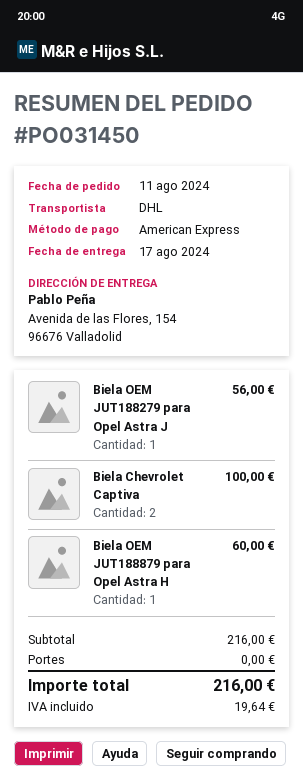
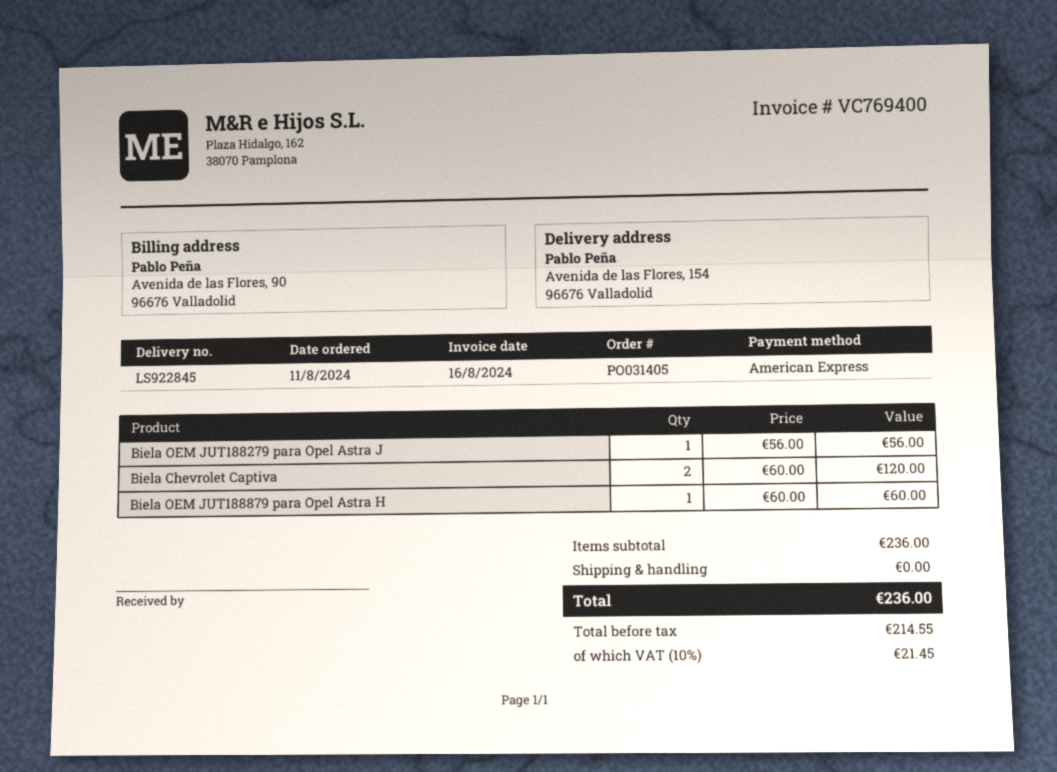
order number: PO031450 -> PO031405
Biela Chevrolet Captiva: 2 for 100.00 -> 2 for 120.00
subtotal: 216.00 -> 236.00
tax: 19.64 -> 21.45
total: 216.00 -> 236.00

